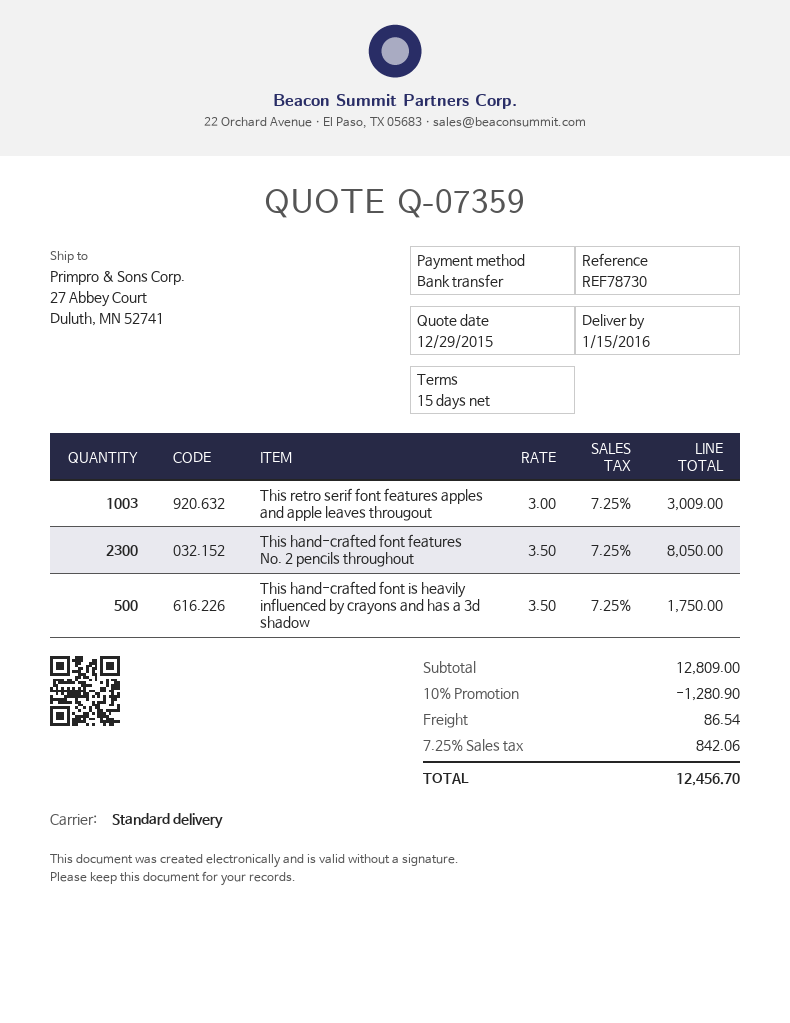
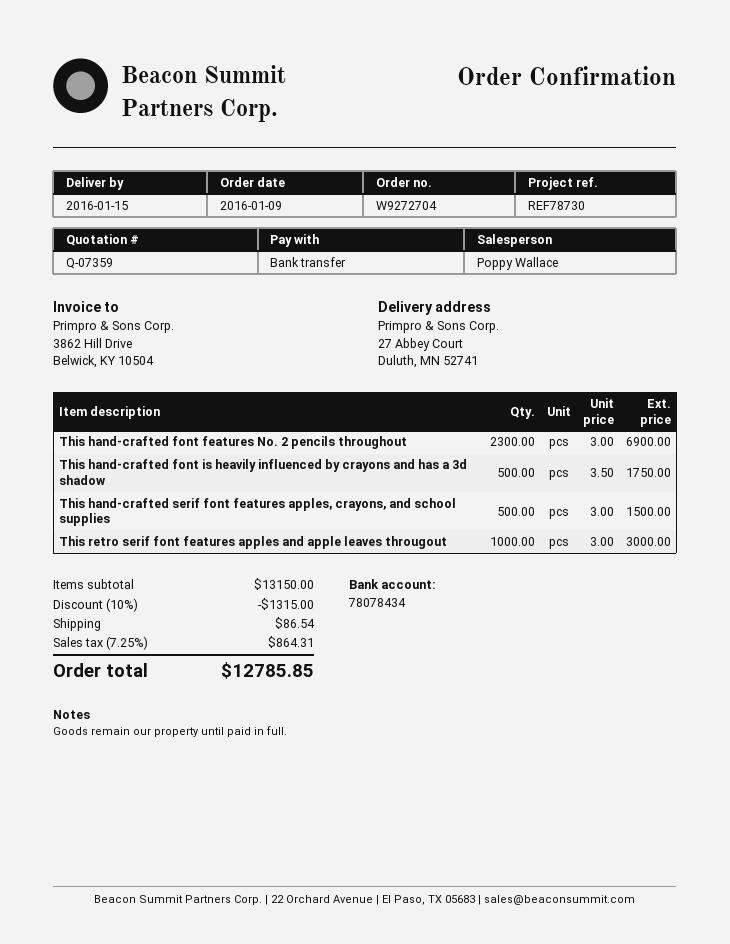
This retro serif font features apples and apple leaves througout: 1003 x 3.00 = 3009.00 -> 1000 x 3.00 = 3000.00
This hand-crafted font features No. 2 pencils throughout: 2300 x 3.50 = 8050.00 -> 2300 x 3.00 = 6900.00
This hand-crafted serif font features apples, crayons, and school supplies: none -> 500 x 3.00 = 1500.00
subtotal: 12809.00 -> 13150.00
discount: 10% = 1280.90 -> 10% = 1315.00
tax: 7.25% = 842.06 -> 7.25% = 864.31
total: 12456.70 -> 12785.85

